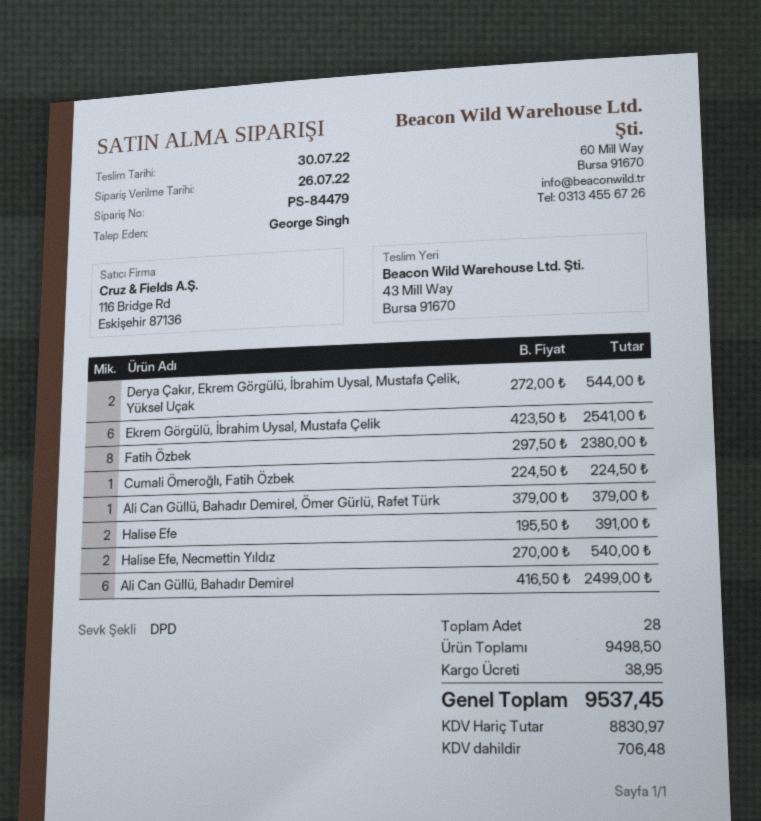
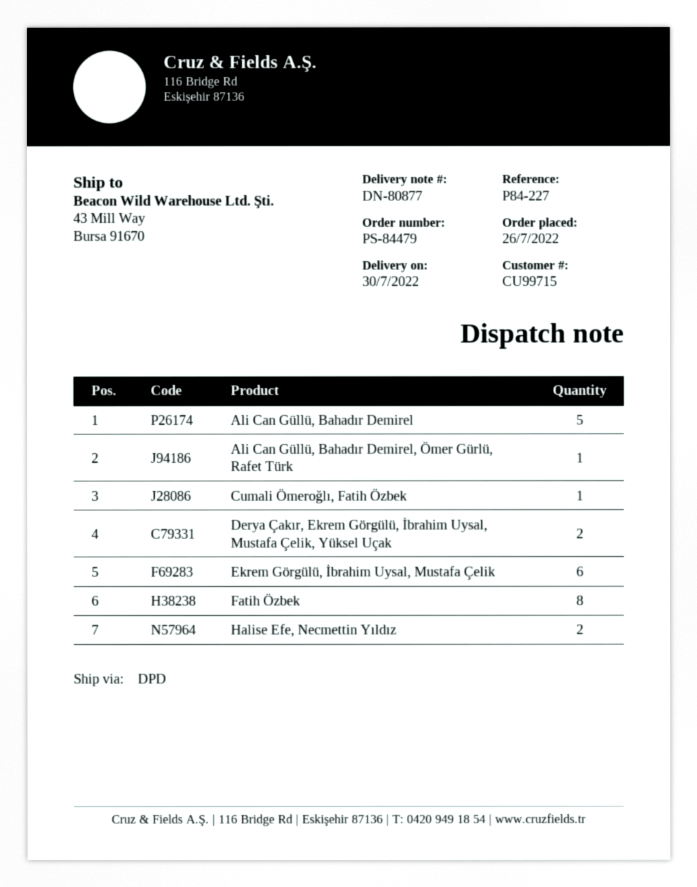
Halise Efe: 2 -> none
Ali Can Güllü, Bahadır Demirel: 6 -> 5

